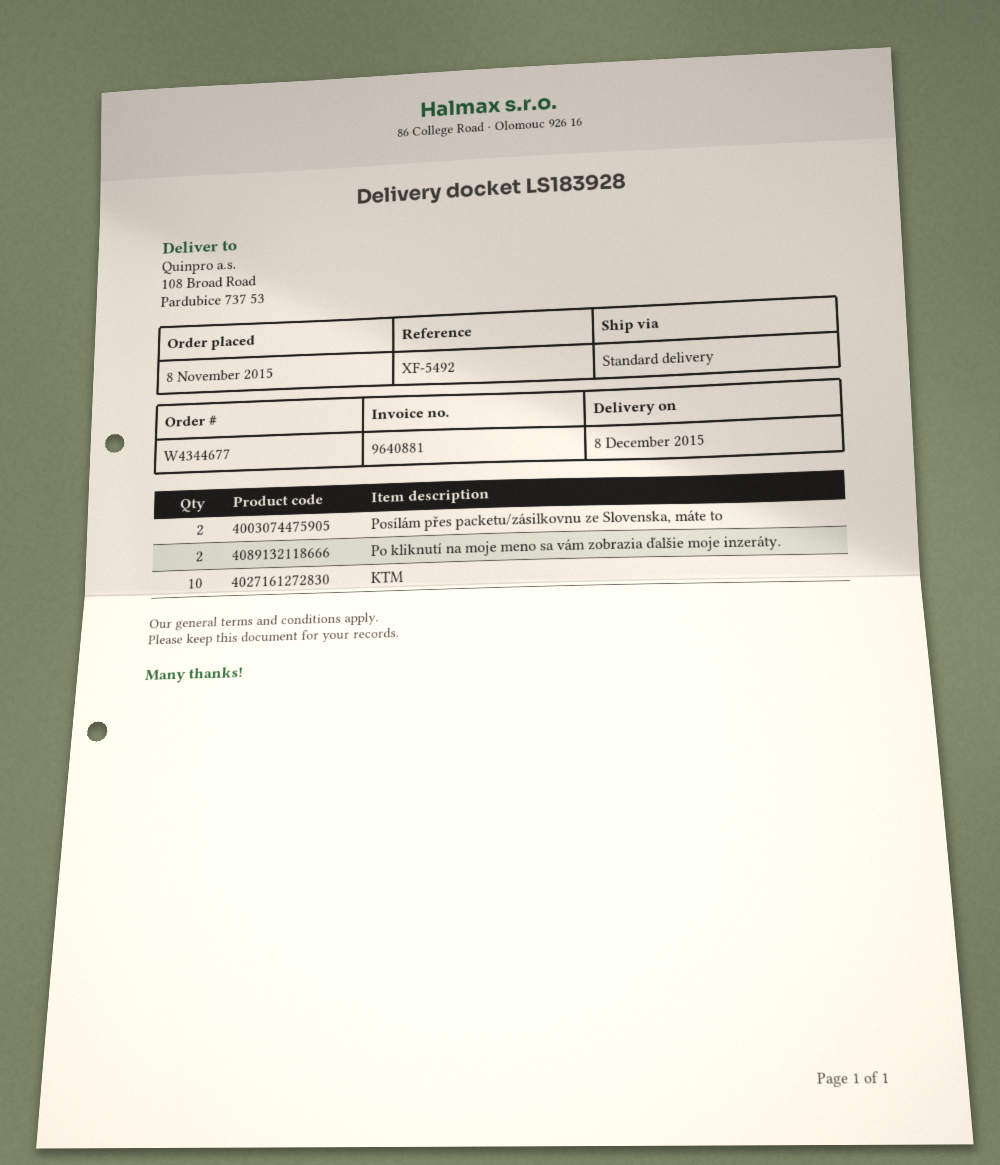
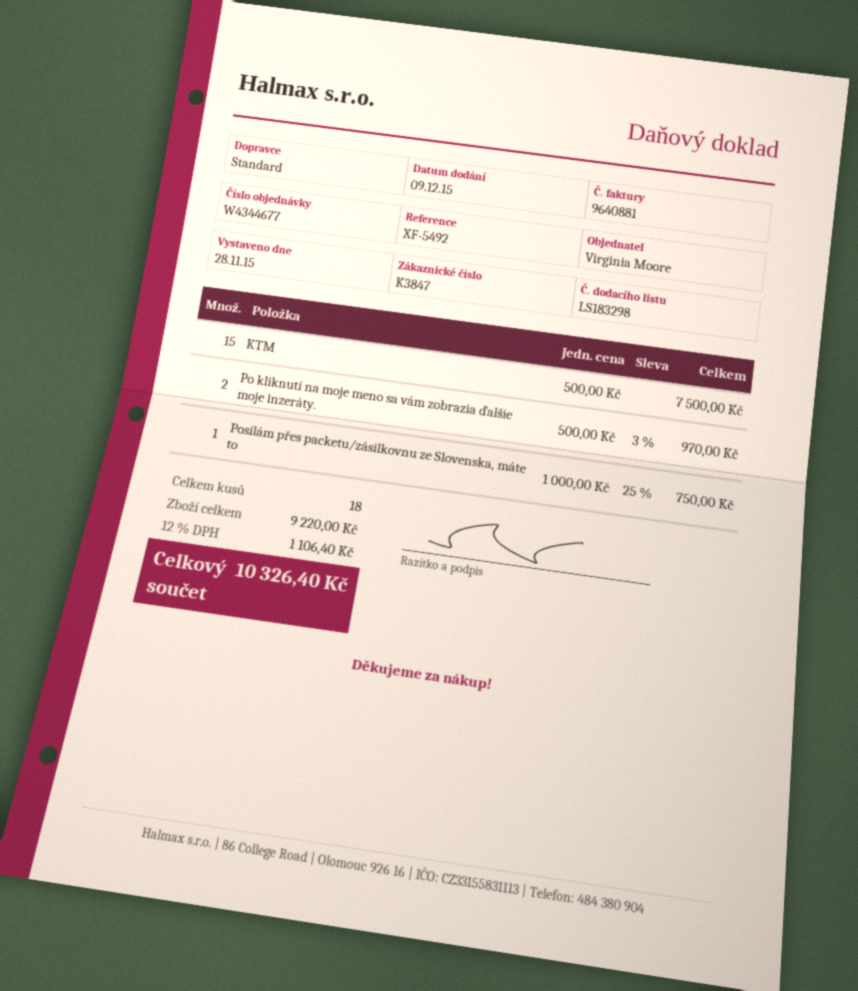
delivery note number: LS183928 -> LS183298
delivery date: 2015-12-08 -> 2015-12-09
Posílám přes packetu/zásilkovnu ze Slovenska, máte to: 2 -> 1
KTM: 10 -> 15

